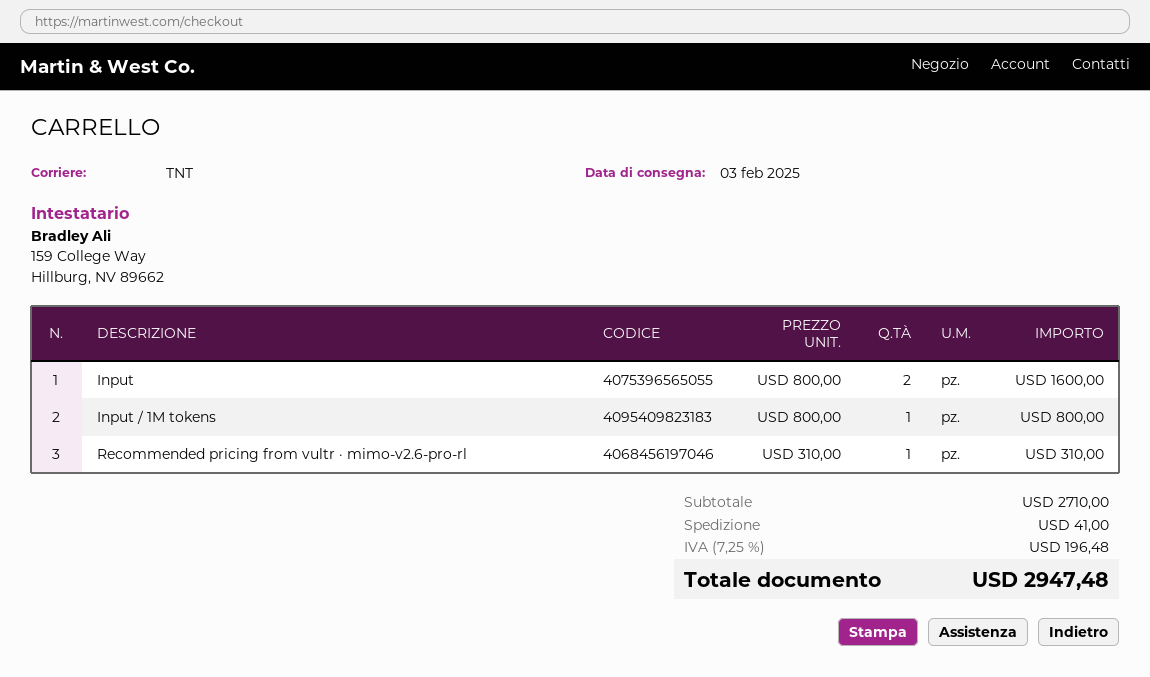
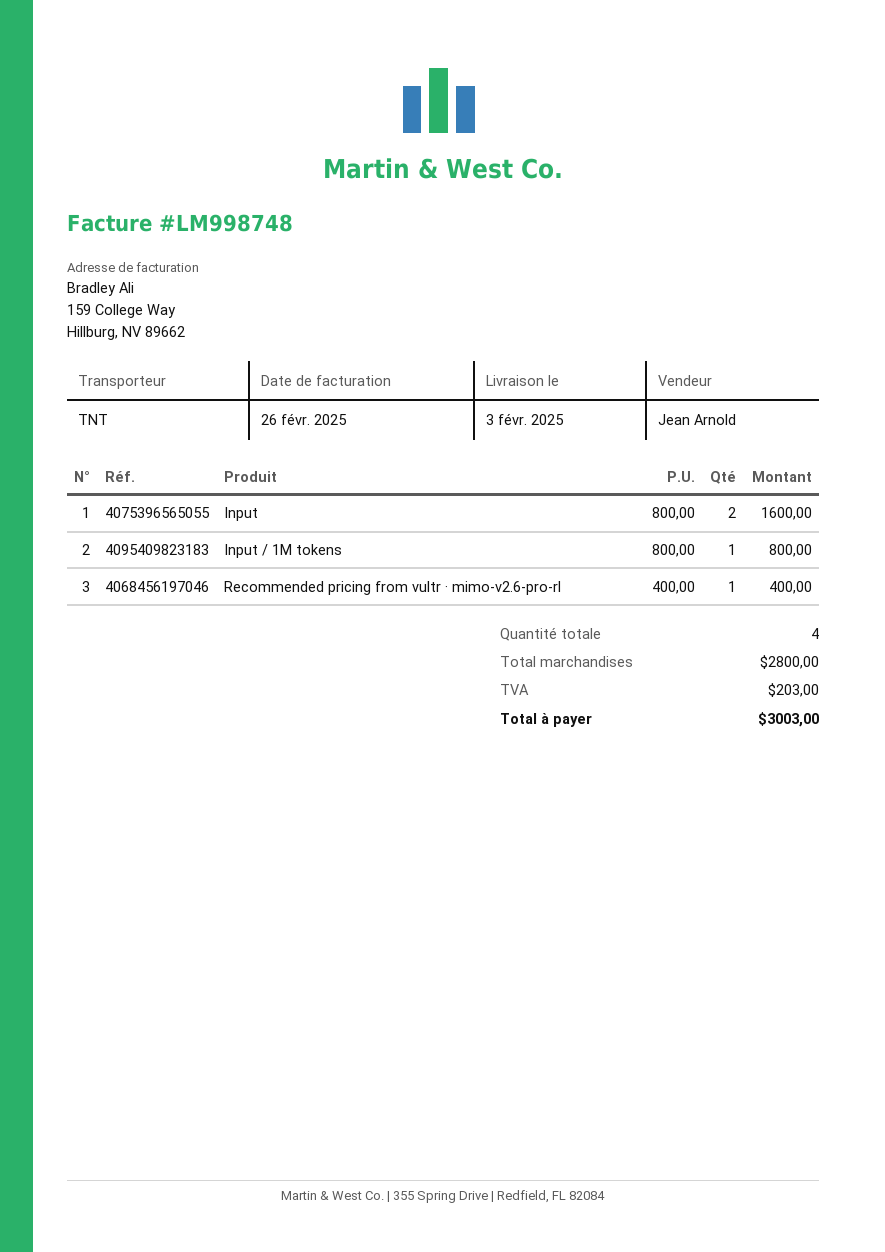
Recommended pricing from vultr · mimo-v2.6-pro-rl: 1 x 310.00 = 310.00 -> 1 x 400.00 = 400.00
subtotal: 2710.00 -> 2800.00
shipping: 41.00 -> none
tax: 196.48 -> 203.00
total: 2947.48 -> 3003.00

